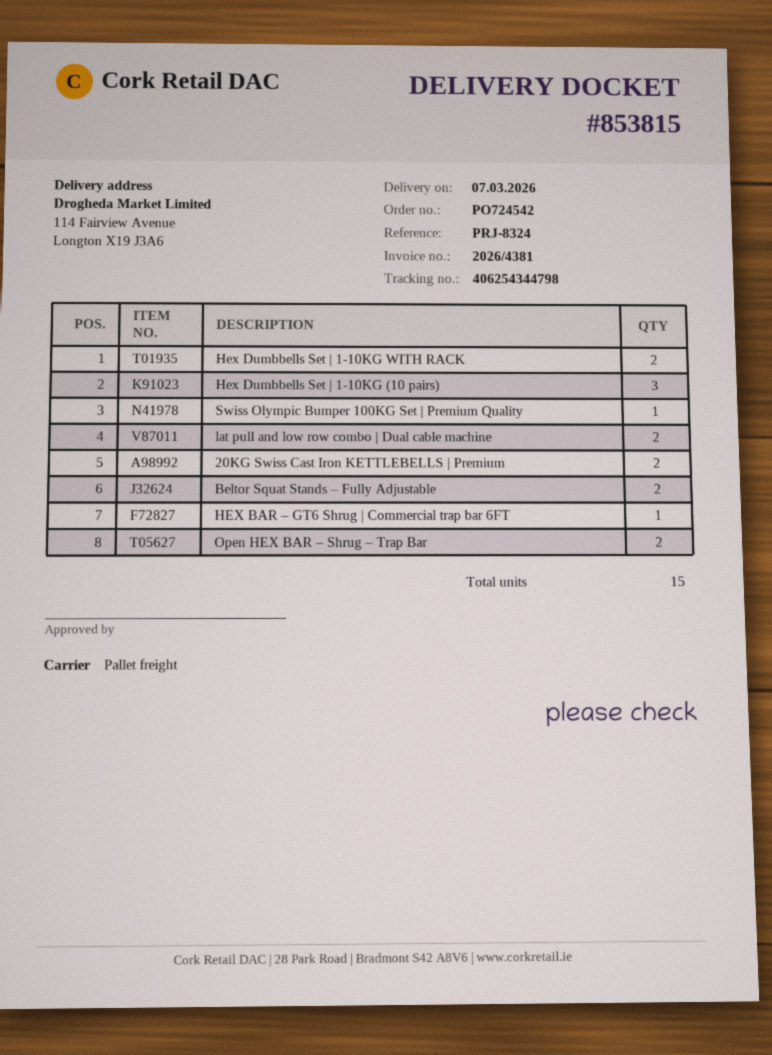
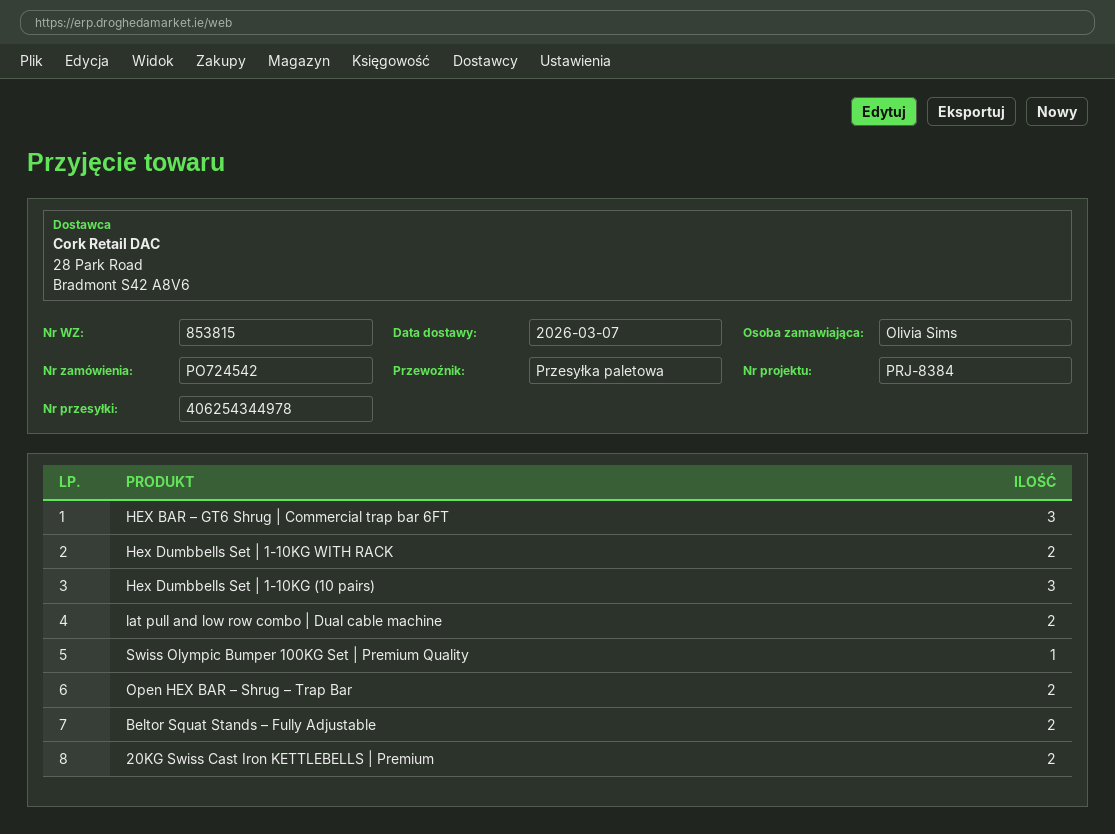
reference: PRJ-8324 -> PRJ-8384
tracking number: 406254344798 -> 406254344978
HEX BAR – GT6 Shrug | Commercial trap bar 6FT: 1 -> 3

